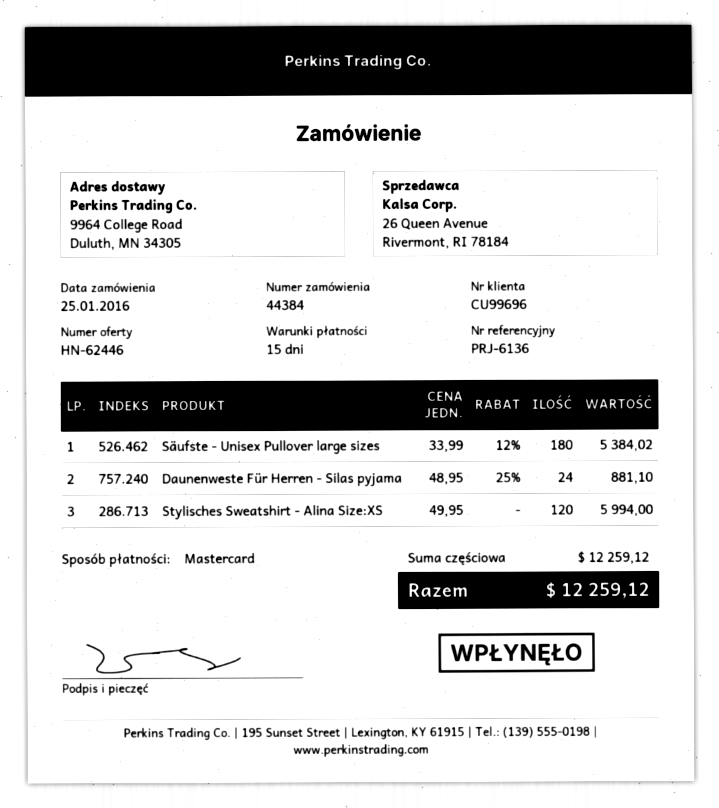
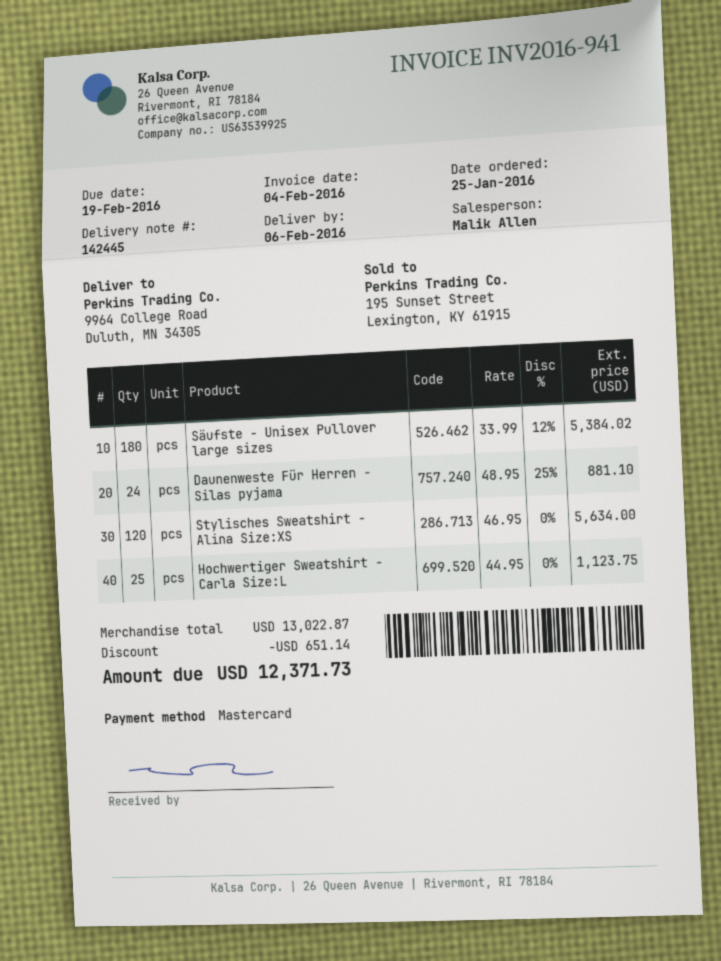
Stylisches Sweatshirt - Alina Size:XS: 120 x 49.95 = 5994.00 -> 120 x 46.95 = 5634.00
Hochwertiger Sweatshirt - Carla Size:L: none -> 25 x 44.95 = 1123.75
subtotal: 12259.12 -> 13022.87
discount: none -> 651.14
total: 12259.12 -> 12371.73

